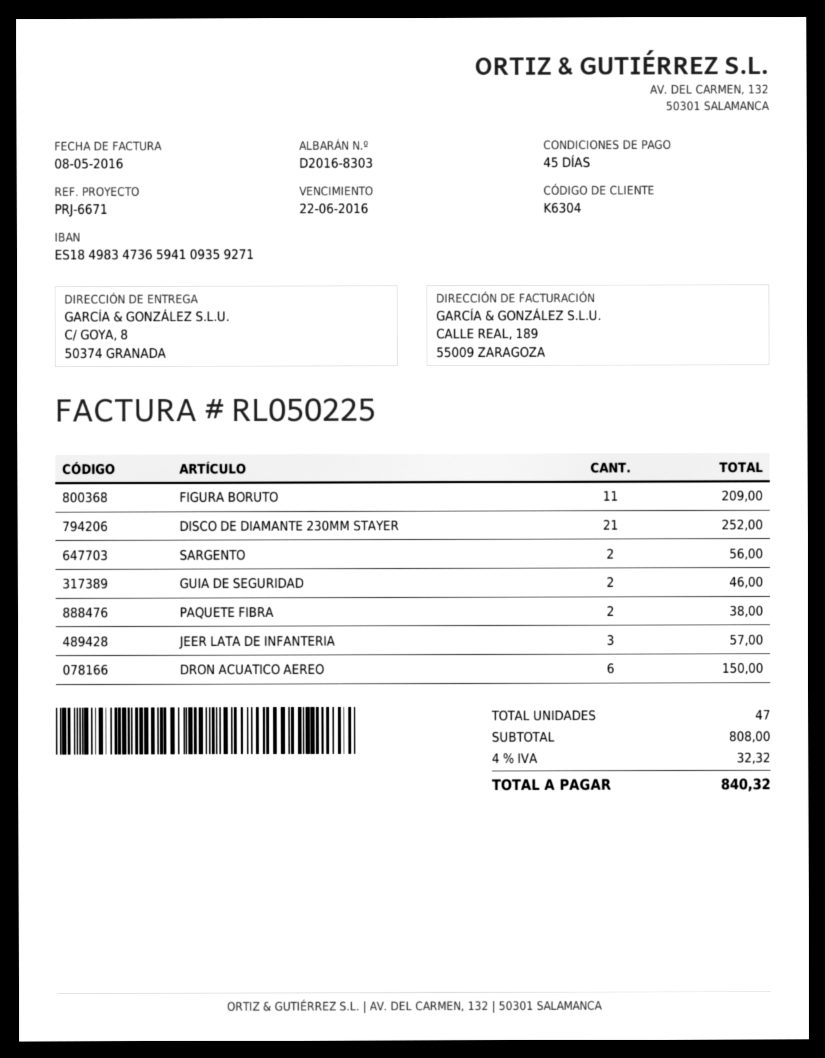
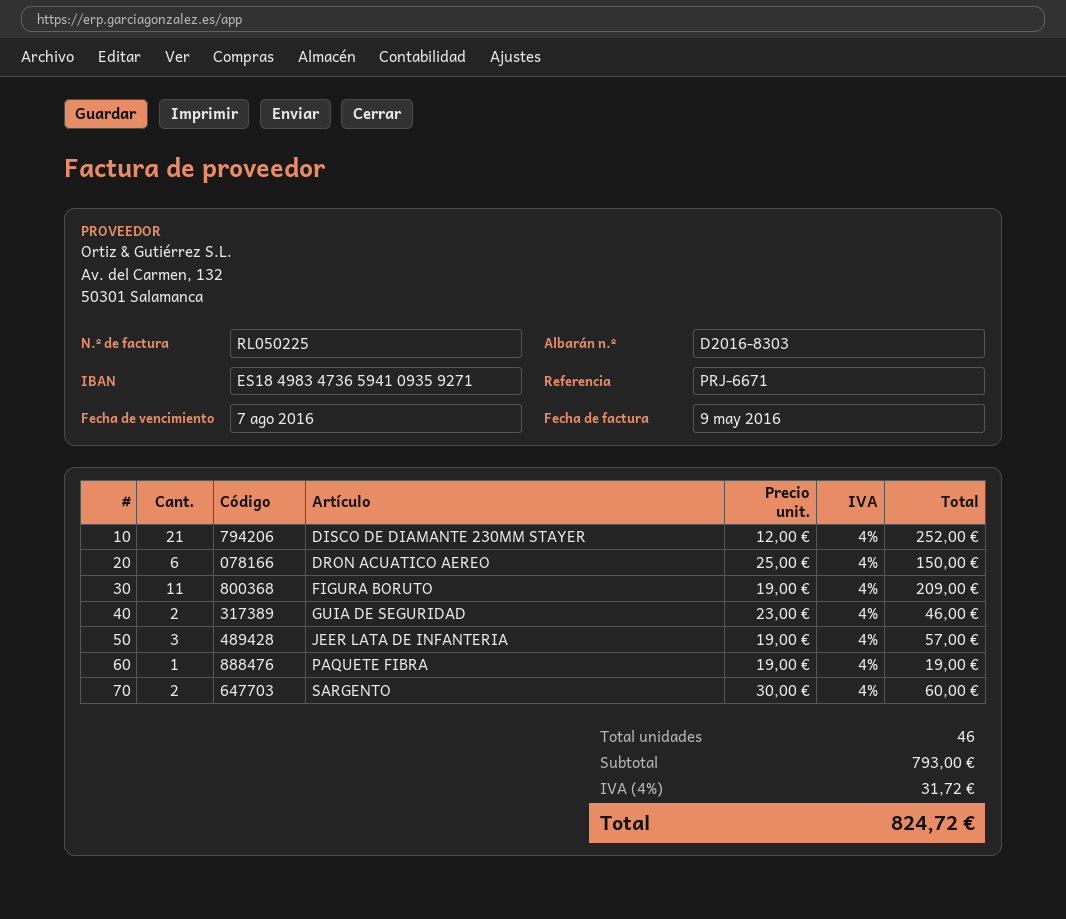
invoice date: 2016-05-08 -> 2016-05-09
due date: 2016-06-22 -> 2016-08-07
SARGENTO: 2 for 56.00 -> 2 for 60.00
PAQUETE FIBRA: 2 for 38.00 -> 1 for 19.00
total quantity: 47 -> 46
subtotal: 808.00 -> 793.00
tax: 4% = 32.32 -> 4% = 31.72
total: 840.32 -> 824.72

